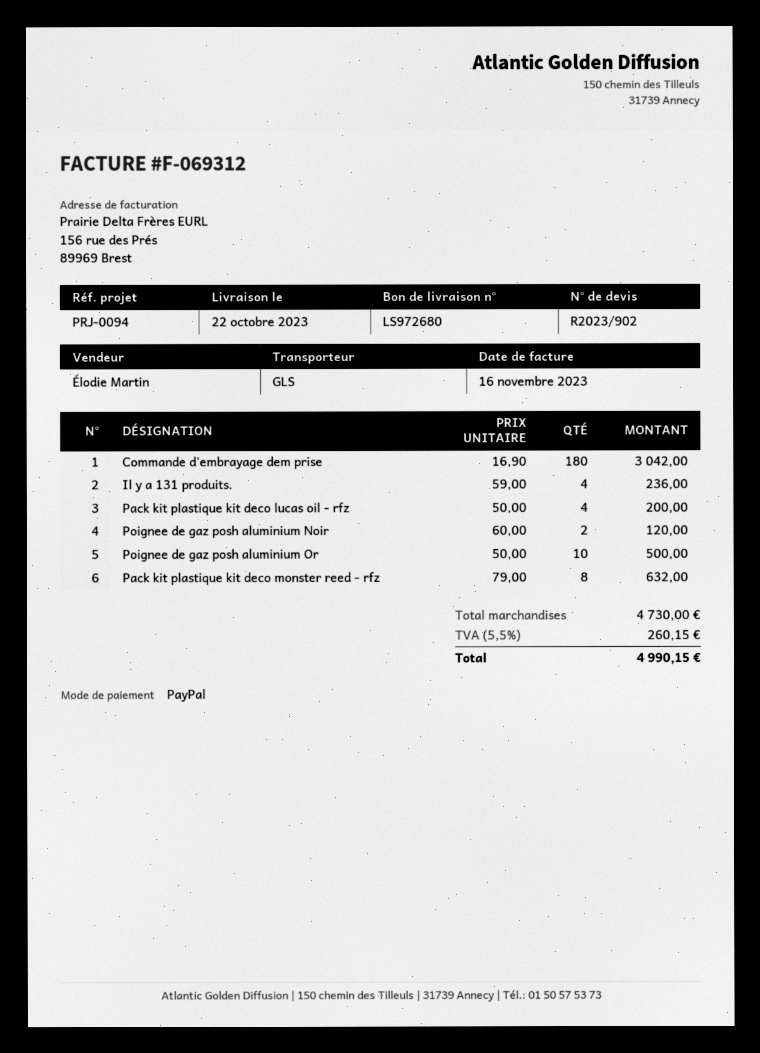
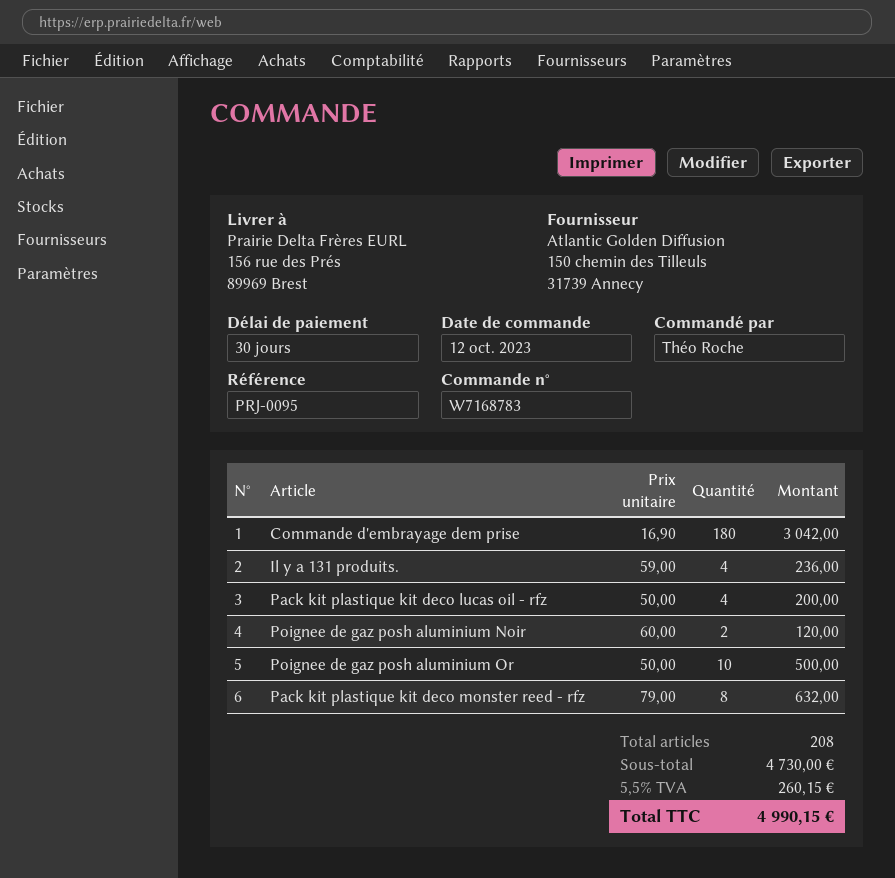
reference: PRJ-0094 -> PRJ-0095

